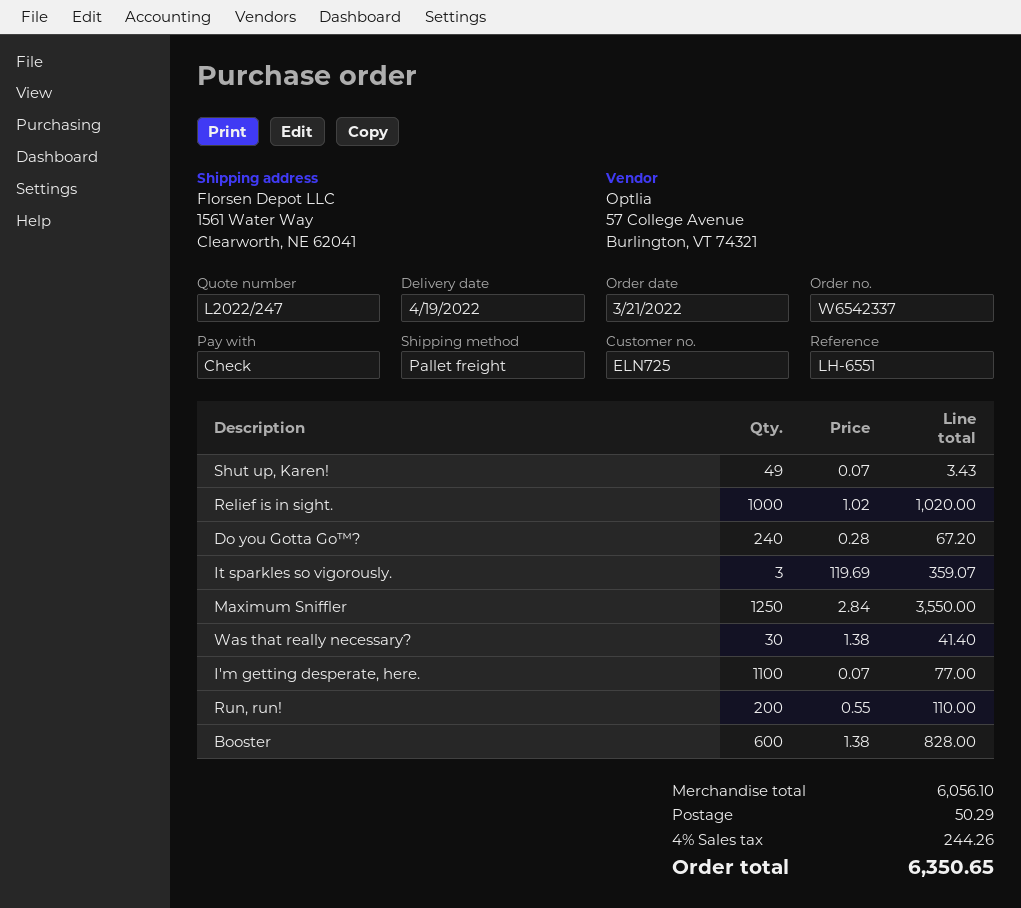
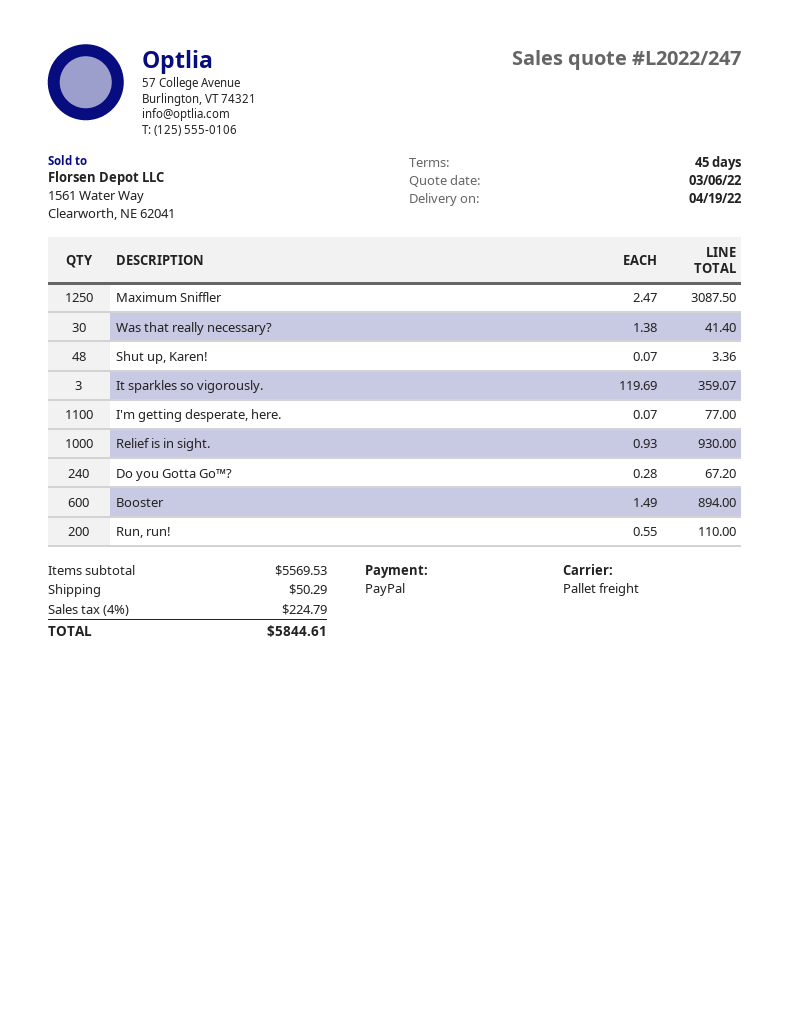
payment method: cheque -> PayPal
Shut up, Karen!: 49 x 0.07 = 3.43 -> 48 x 0.07 = 3.36
Relief is in sight.: 1000 x 1.02 = 1020.00 -> 1000 x 0.93 = 930.00
Maximum Sniffler: 1250 x 2.84 = 3550.00 -> 1250 x 2.47 = 3087.50
Booster: 600 x 1.38 = 828.00 -> 600 x 1.49 = 894.00
subtotal: 6056.10 -> 5569.53
tax: 4% = 244.26 -> 4% = 224.79
total: 6350.65 -> 5844.61

